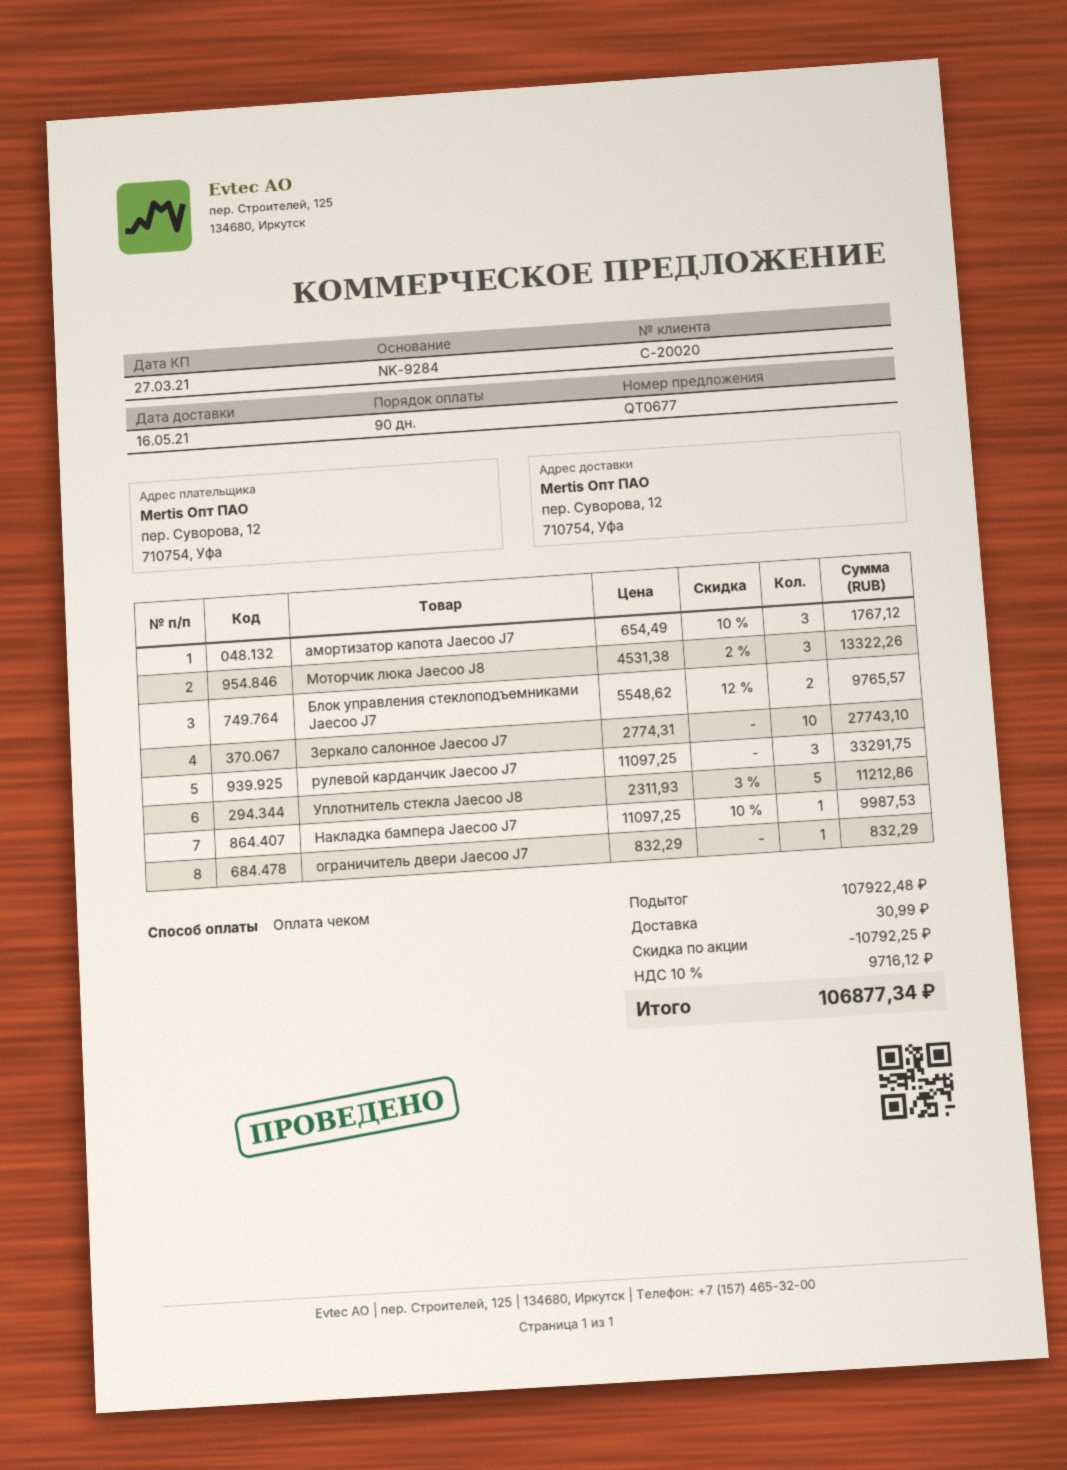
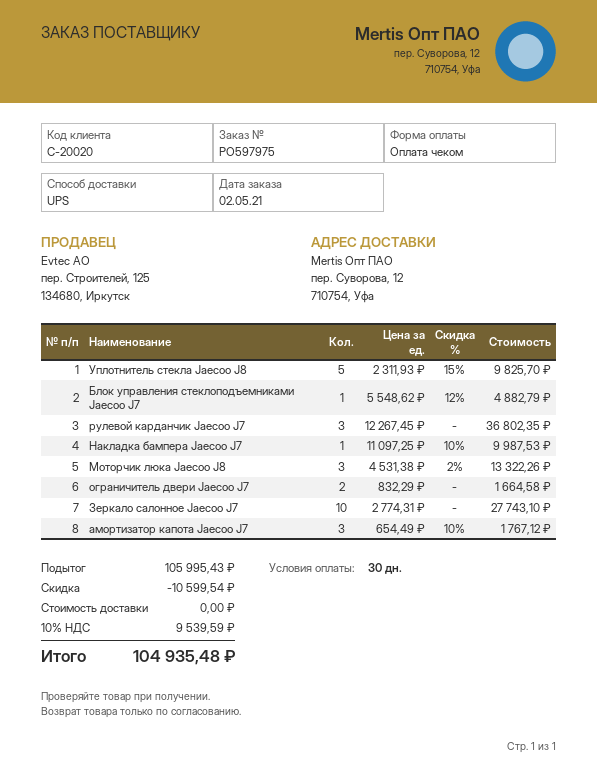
payment terms: 90 days -> 30 days
Блок управления стеклоподъемниками Jaecoo J7: 2 x 5548.62 - 12% = 9765.57 -> 1 x 5548.62 - 12% = 4882.79
рулевой карданчик Jaecoo J7: 3 x 11097.25 = 33291.75 -> 3 x 12267.45 = 36802.35
Уплотнитель стекла Jaecoo J8: 5 x 2311.93 - 3% = 11212.86 -> 5 x 2311.93 - 15% = 9825.70
ограничитель двери Jaecoo J7: 1 x 832.29 = 832.29 -> 2 x 832.29 = 1664.58
subtotal: 107922.48 -> 105995.43
discount: 10792.25 -> 10599.54
shipping: 30.99 -> 0.00
tax: 10% = 9716.12 -> 10% = 9539.59
total: 106877.34 -> 104935.48

